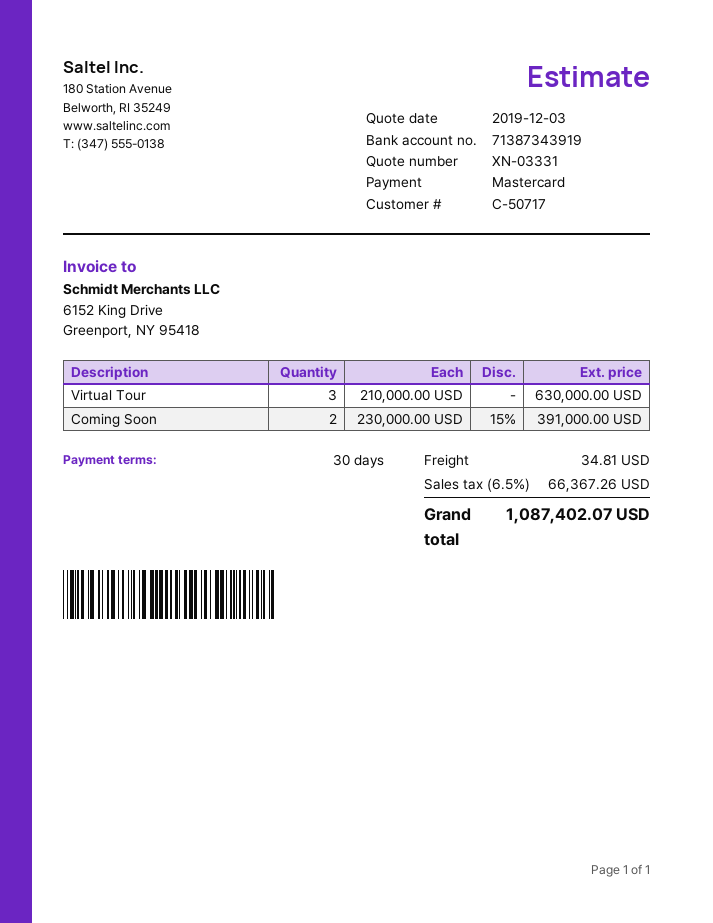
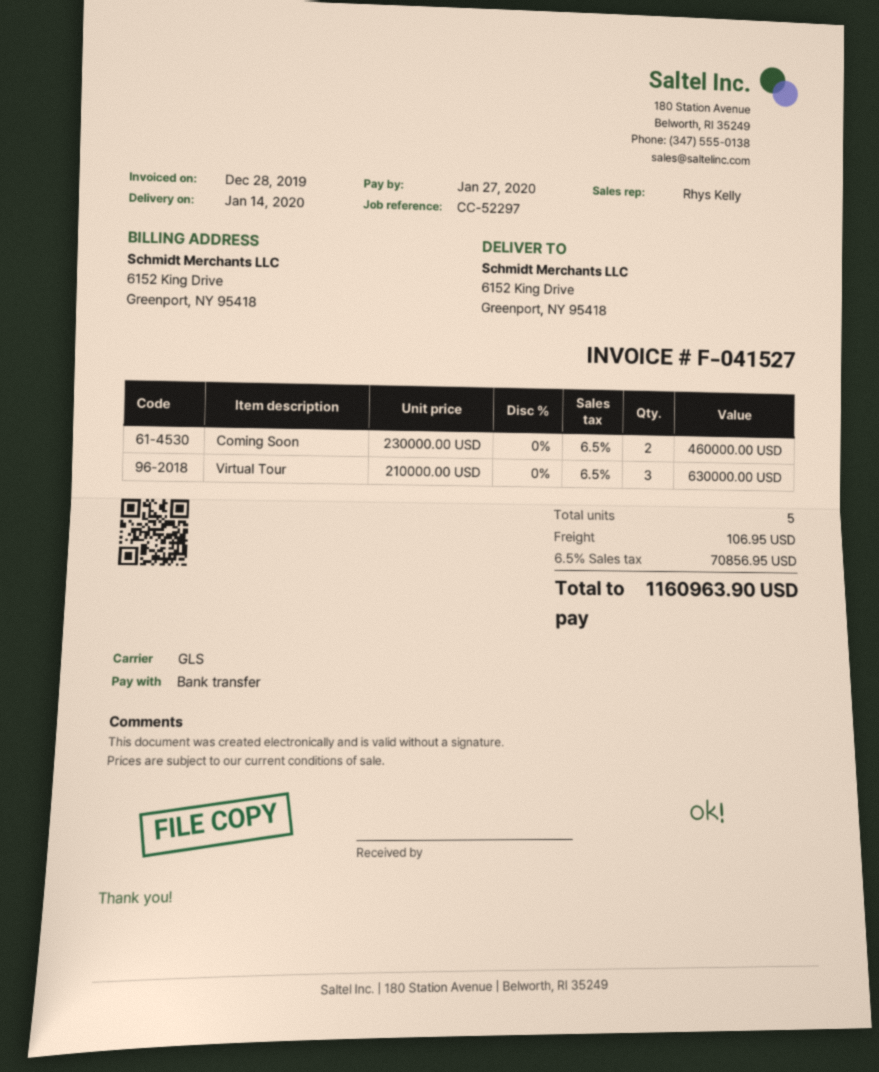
payment method: Mastercard -> bank transfer
Coming Soon: 2 x 230000.00 - 15% = 391000.00 -> 2 x 230000.00 = 460000.00
shipping: 34.81 -> 106.95
tax: 6.5% = 66367.26 -> 6.5% = 70856.95
total: 1087402.07 -> 1160963.90

